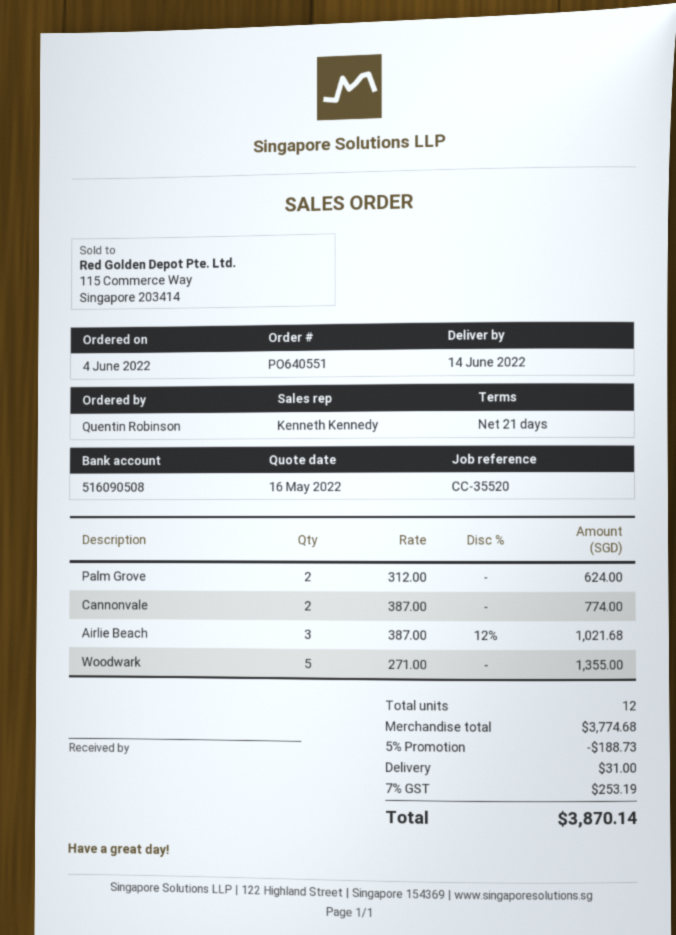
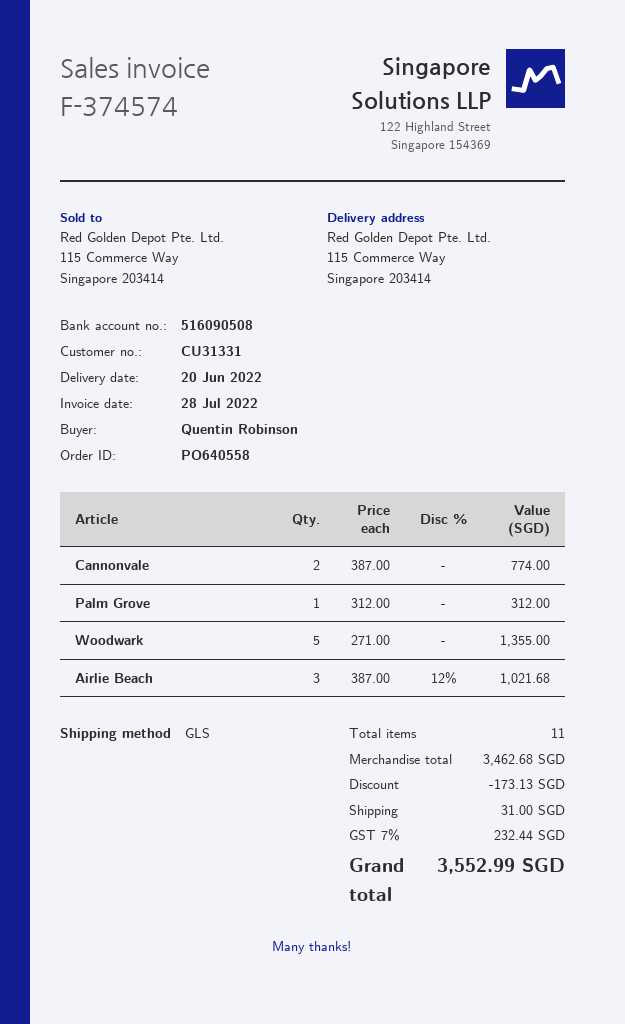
order number: PO640551 -> PO640558
delivery date: 2022-06-14 -> 2022-06-20
Palm Grove: 2 x 312.00 = 624.00 -> 1 x 312.00 = 312.00
total quantity: 12 -> 11
subtotal: 3774.68 -> 3462.68
discount: 188.73 -> 173.13
tax: 7% = 253.19 -> 7% = 232.44
total: 3870.14 -> 3552.99

